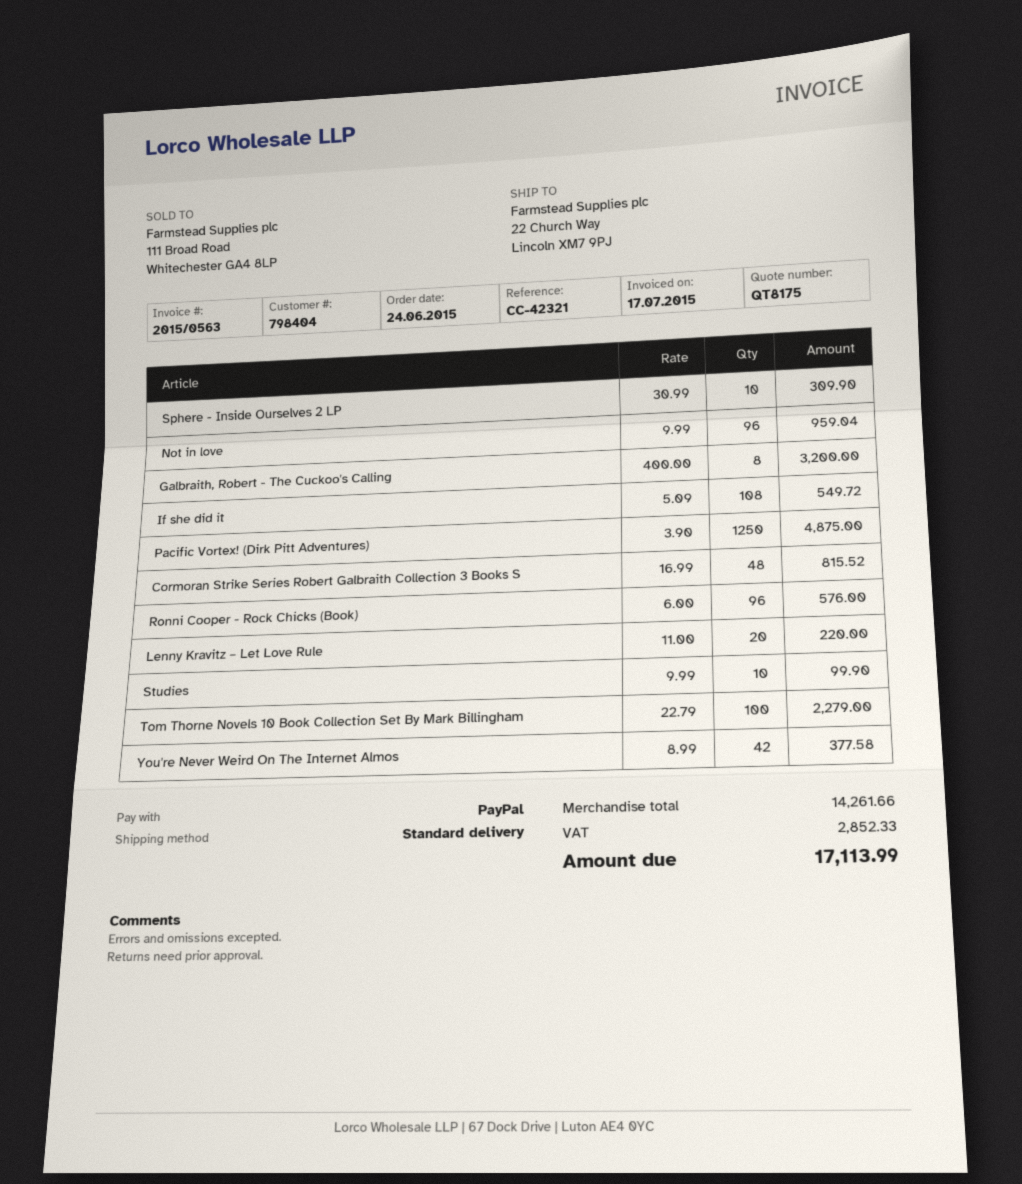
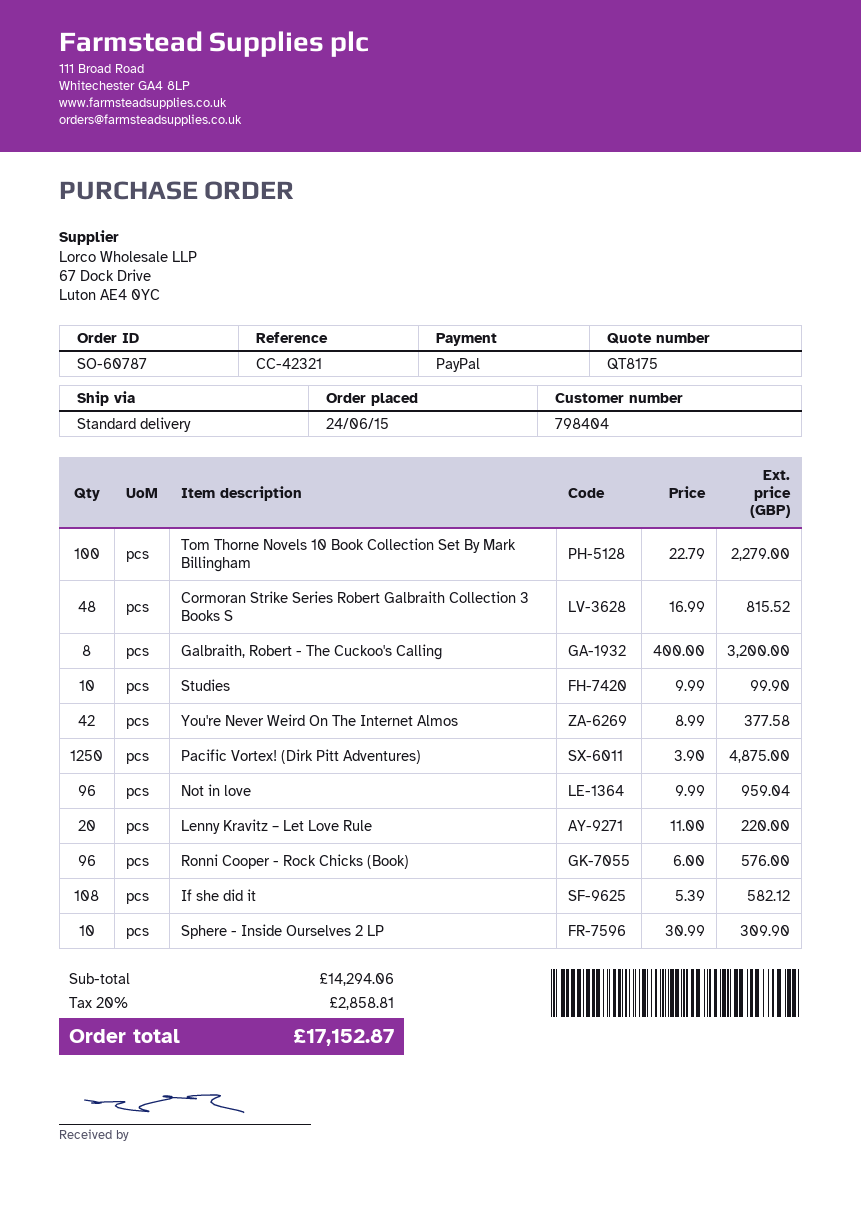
If she did it: 108 x 5.09 = 549.72 -> 108 x 5.39 = 582.12
subtotal: 14261.66 -> 14294.06
tax: 2852.33 -> 2858.81
total: 17113.99 -> 17152.87

